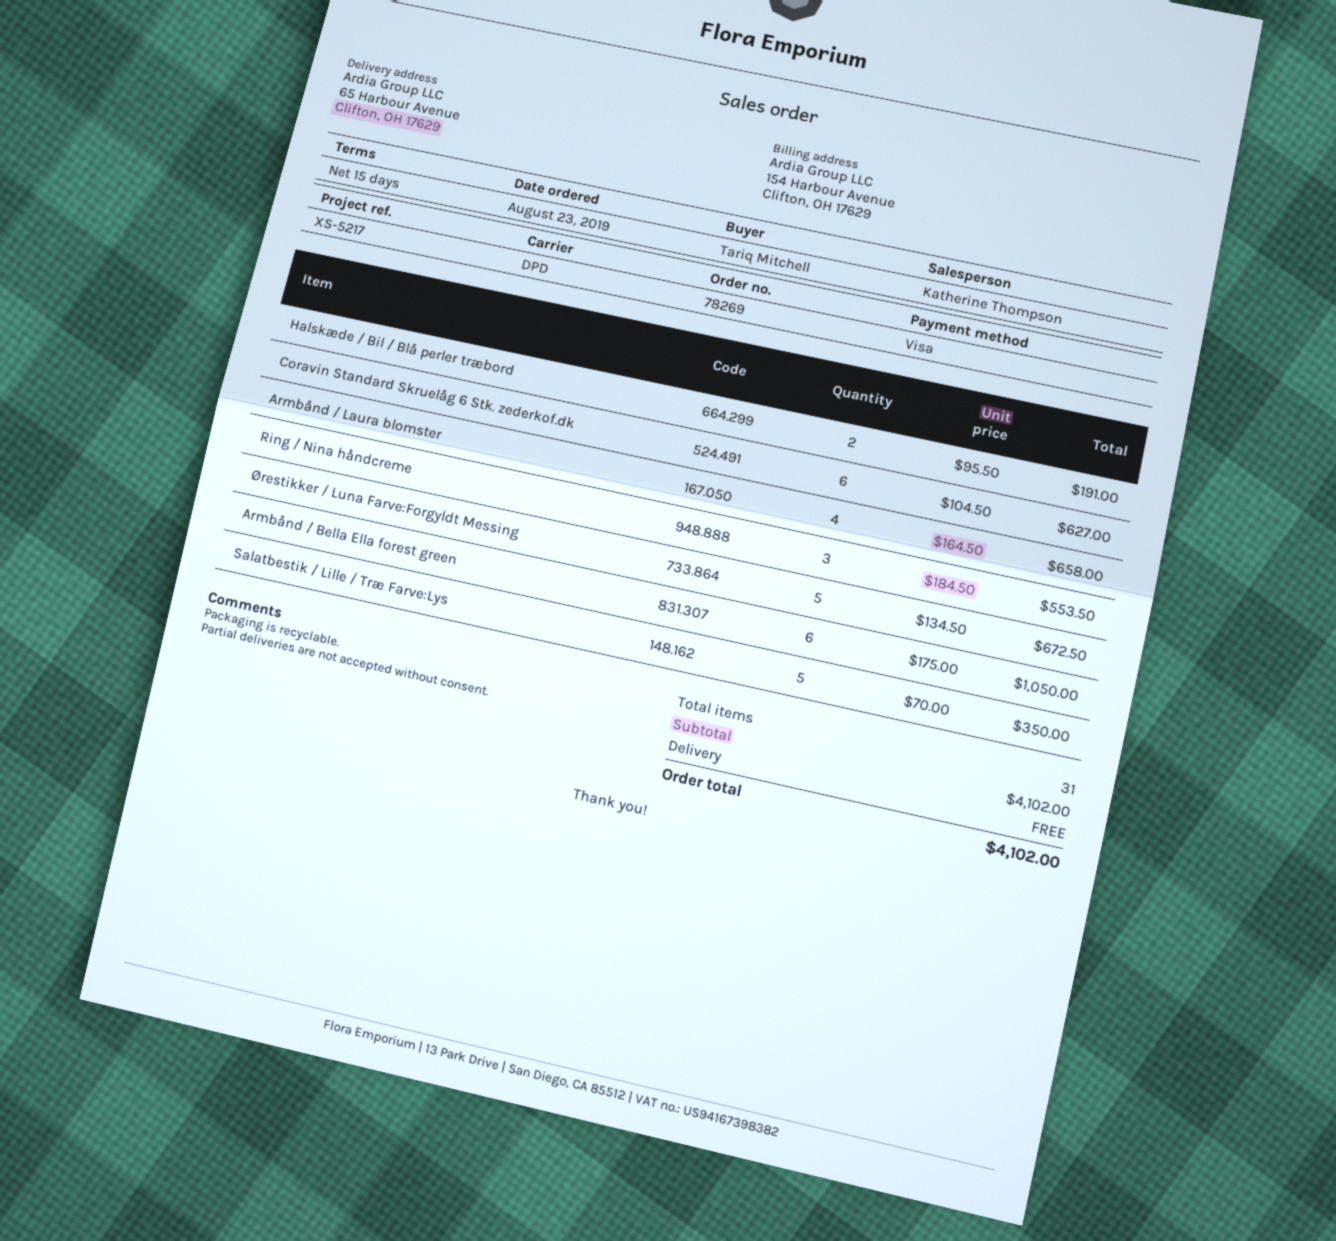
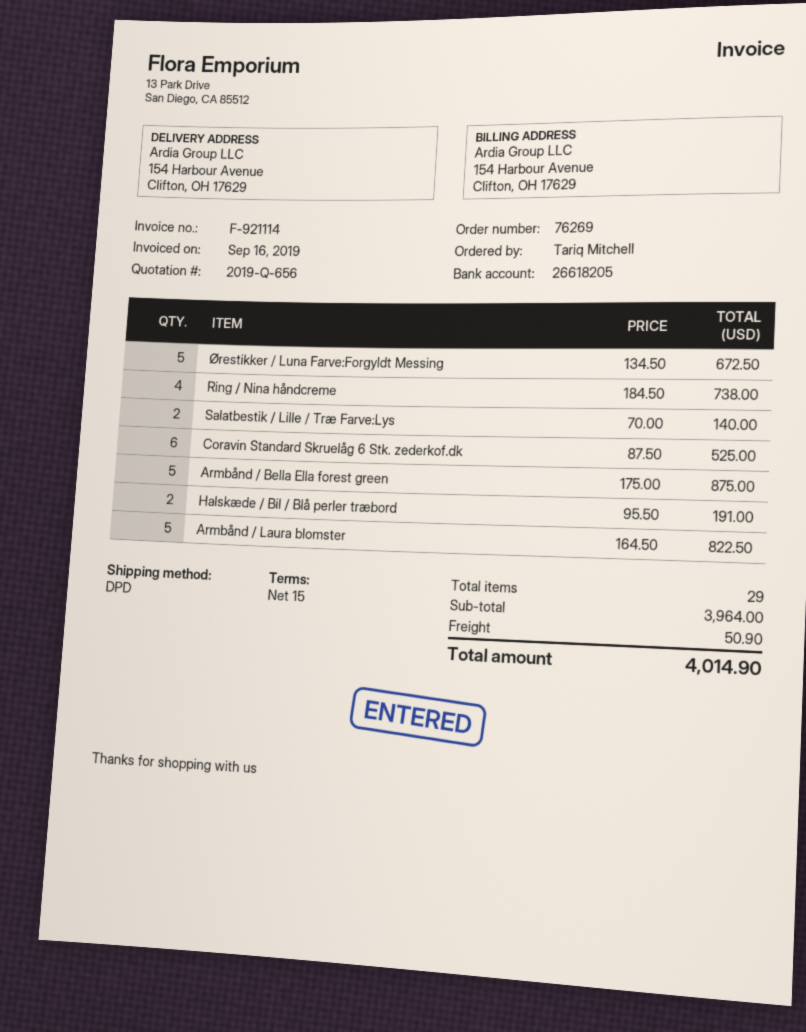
order number: 78269 -> 76269
ship to: 65 Harbour Avenue, Clifton, OH 17629 -> 154 Harbour Avenue, Clifton, OH 17629
Coravin Standard Skruelåg 6 Stk. zederkof.dk: 6 x 104.50 = 627.00 -> 6 x 87.50 = 525.00
Armbånd / Laura blomster: 4 x 164.50 = 658.00 -> 5 x 164.50 = 822.50
Ring / Nina håndcreme: 3 x 184.50 = 553.50 -> 4 x 184.50 = 738.00
Armbånd / Bella Ella forest green: 6 x 175.00 = 1050.00 -> 5 x 175.00 = 875.00
Salatbestik / Lille / Træ Farve:Lys: 5 x 70.00 = 350.00 -> 2 x 70.00 = 140.00
total quantity: 31 -> 29
subtotal: 4102.00 -> 3964.00
shipping: 0.00 -> 50.90
total: 4102.00 -> 4014.90

